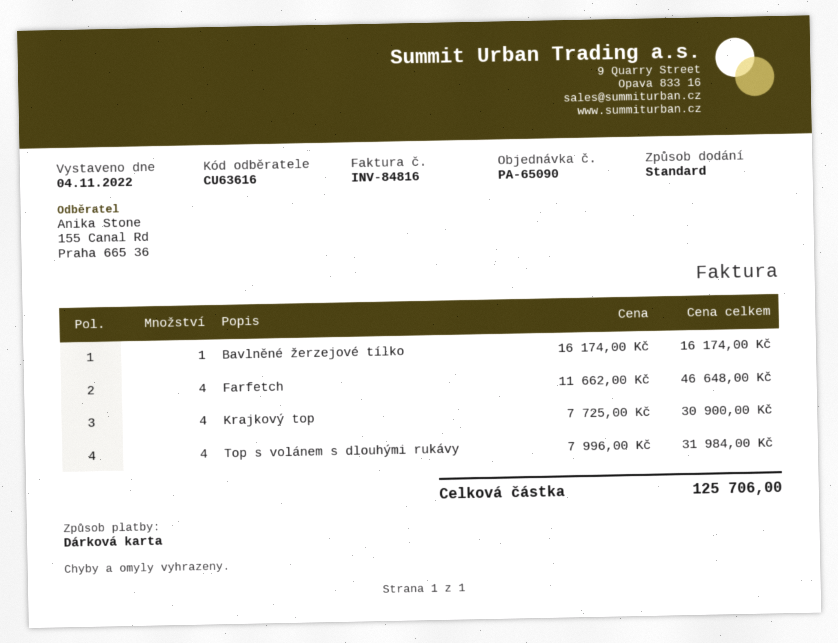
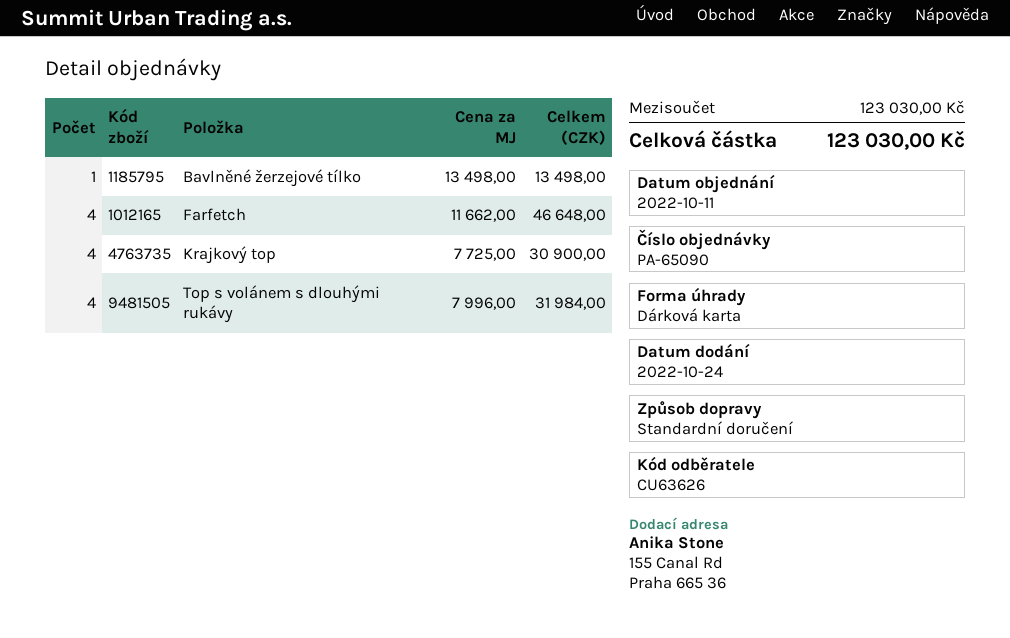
customer number: CU63616 -> CU63626
Bavlněné žerzejové tílko: 1 x 16174.00 = 16174.00 -> 1 x 13498.00 = 13498.00
total: 125706.00 -> 123030.00

